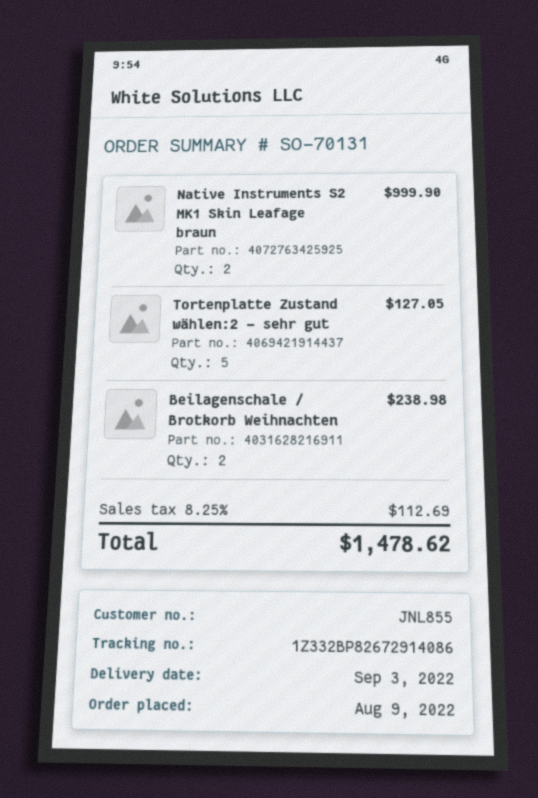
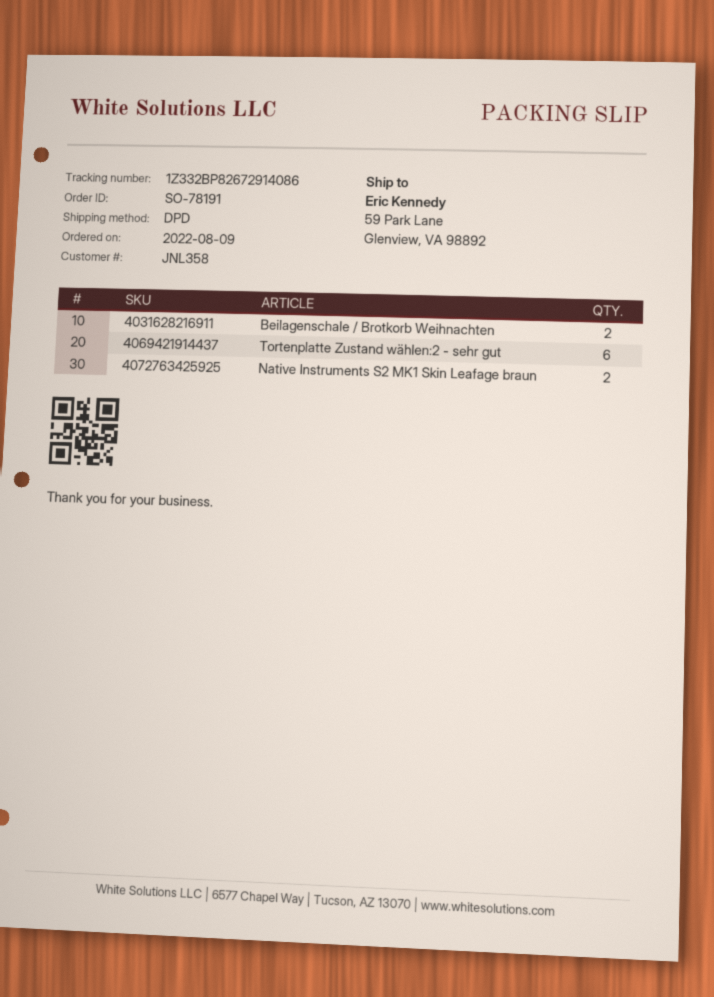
order number: SO-70131 -> SO-78191
customer number: JNL855 -> JNL358
Tortenplatte Zustand wählen:2 - sehr gut: 5 -> 6

